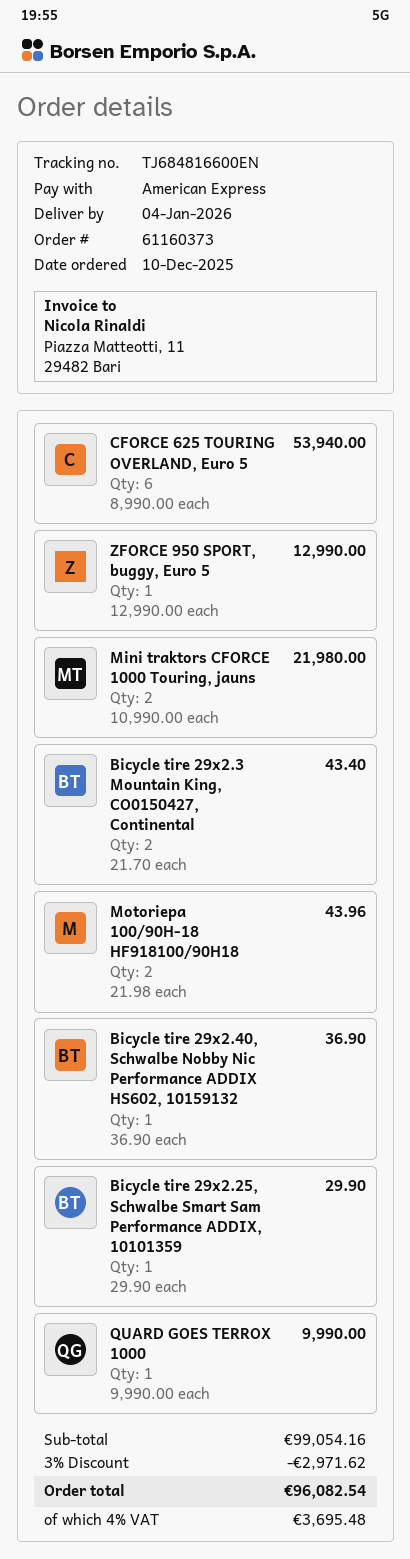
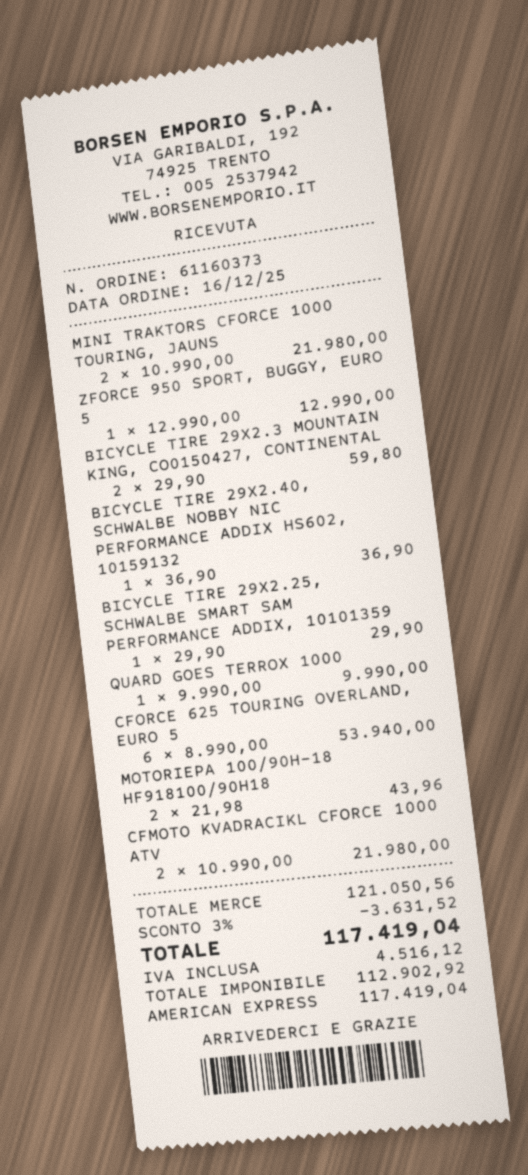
order date: 2025-12-10 -> 2025-12-16
Bicycle tire 29x2.3 Mountain King, CO0150427, Continental: 2 x 21.70 = 43.40 -> 2 x 29.90 = 59.80
CFMOTO KVADRACIKL CFORCE 1000 ATV: none -> 2 x 10990.00 = 21980.00
subtotal: 99054.16 -> 121050.56
discount: 3% = 2971.62 -> 3% = 3631.52
tax: 3695.48 -> 4516.12
total: 96082.54 -> 117419.04

